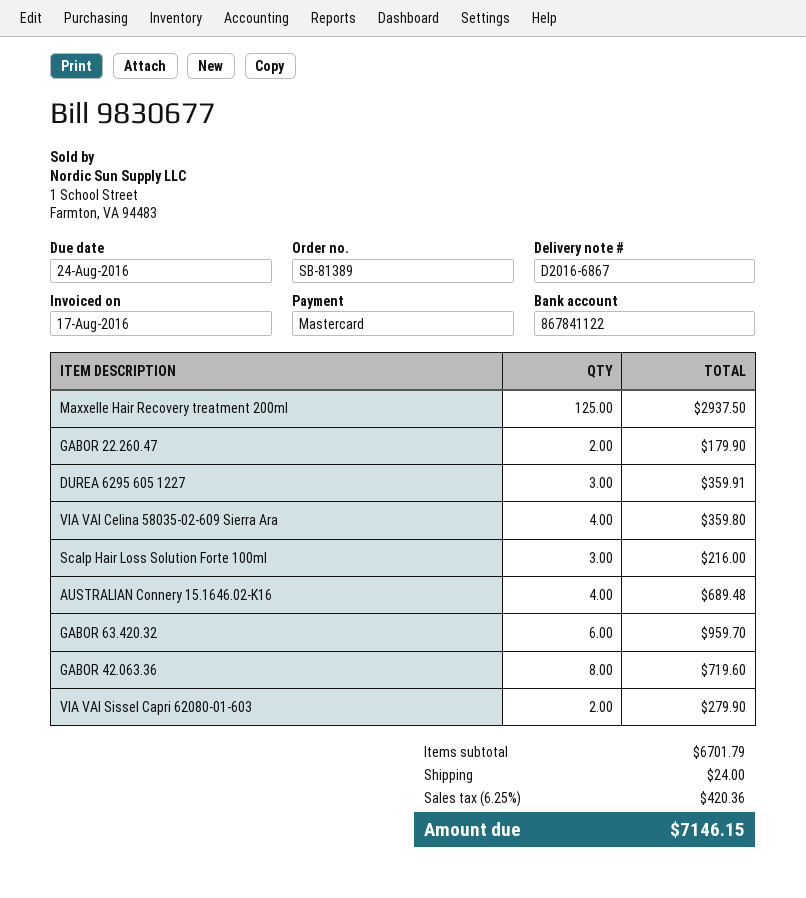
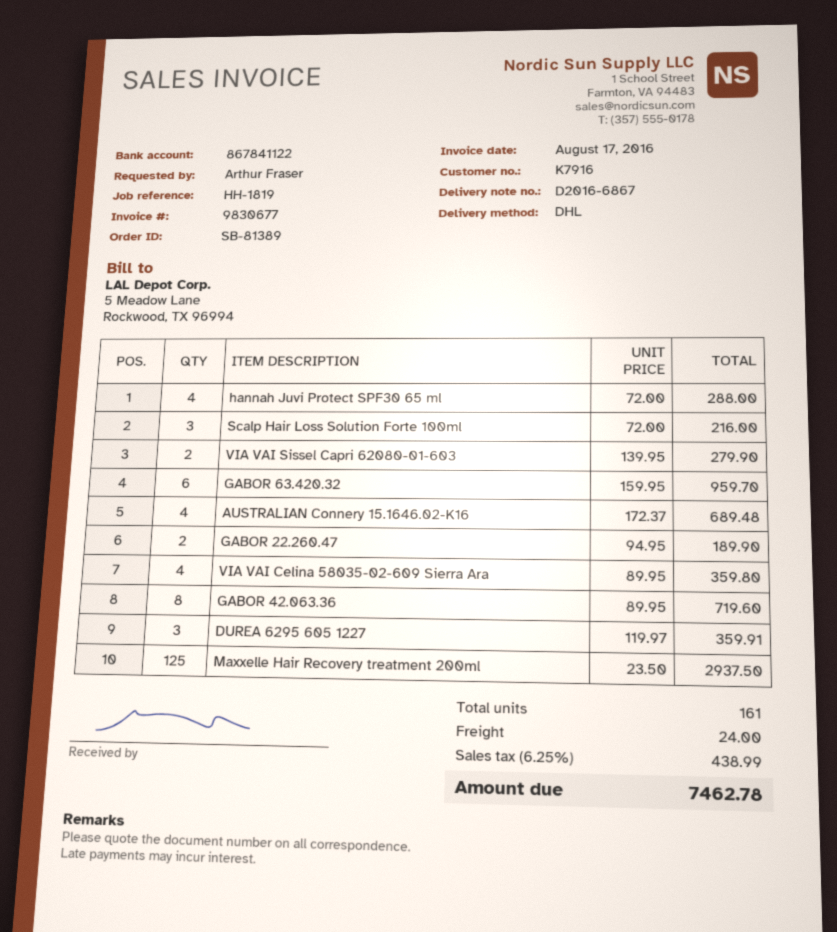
GABOR 22.260.47: 2 for 179.90 -> 2 for 189.90
hannah Juvi Protect SPF30 65 ml: none -> 4 for 288.00
tax: 6.25% = 420.36 -> 6.25% = 438.99
total: 7146.15 -> 7462.78

